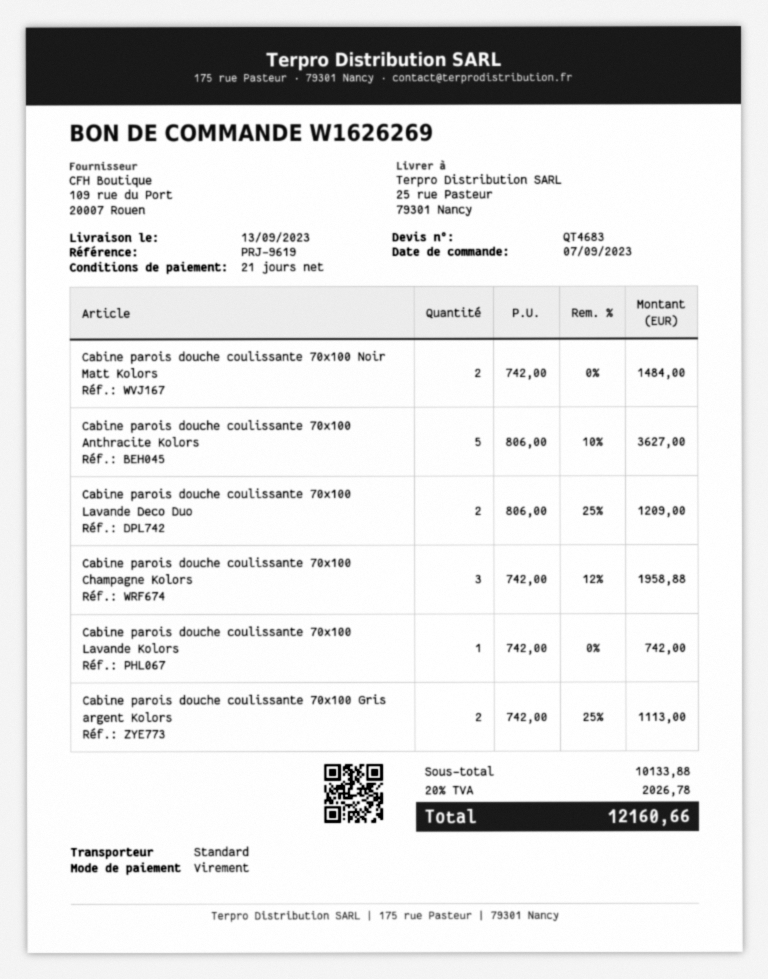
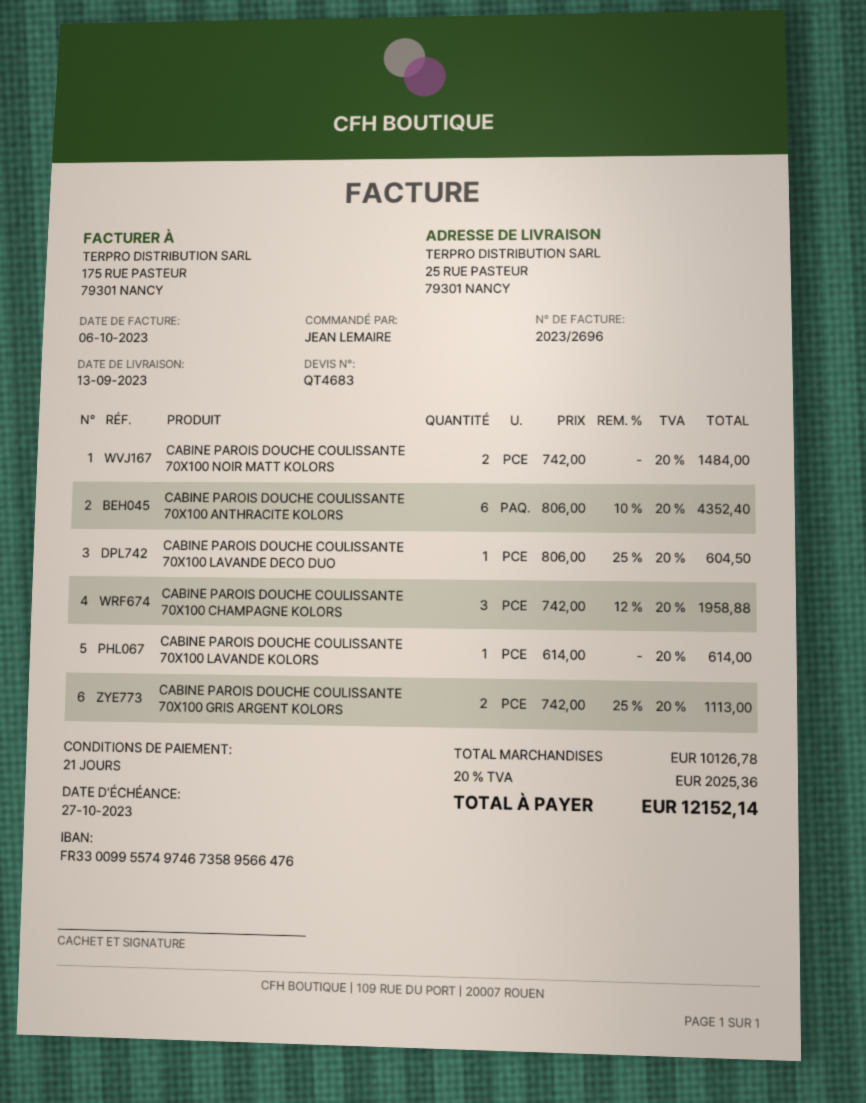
Cabine parois douche coulissante 70x100 Anthracite Kolors: 5 x 806.00 - 10% = 3627.00 -> 6 x 806.00 - 10% = 4352.40
Cabine parois douche coulissante 70x100 Lavande Deco Duo: 2 x 806.00 - 25% = 1209.00 -> 1 x 806.00 - 25% = 604.50
Cabine parois douche coulissante 70x100 Lavande Kolors: 1 x 742.00 = 742.00 -> 1 x 614.00 = 614.00
subtotal: 10133.88 -> 10126.78
tax: 20% = 2026.78 -> 20% = 2025.36
total: 12160.66 -> 12152.14

